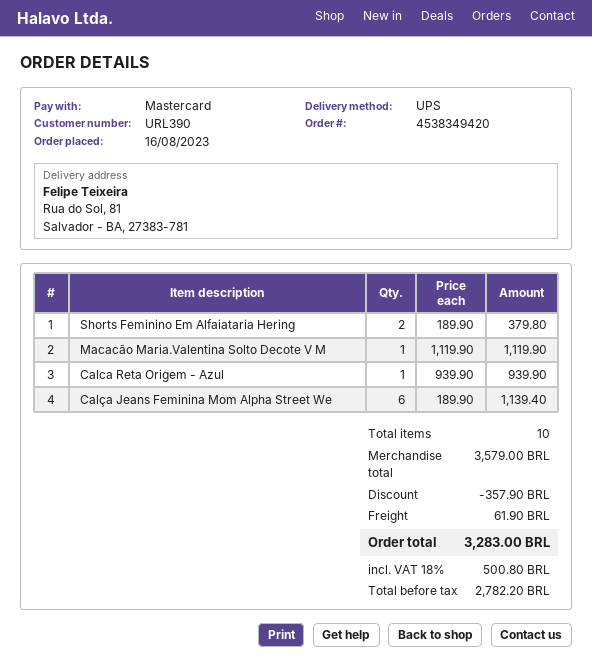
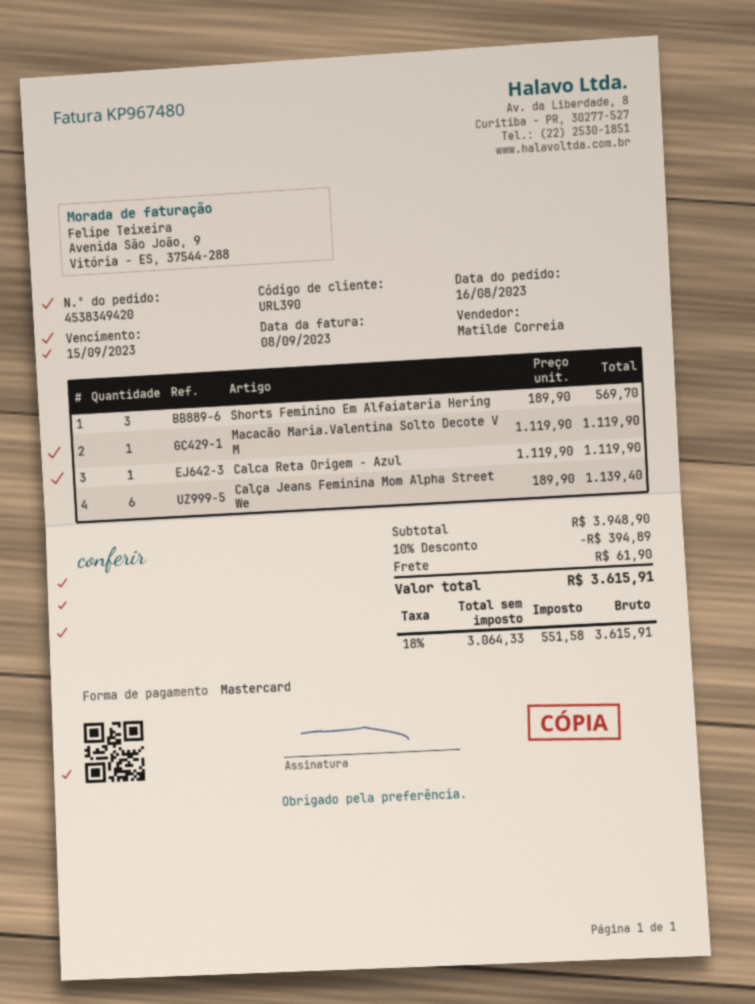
Shorts Feminino Em Alfaiataria Hering: 2 x 189.90 = 379.80 -> 3 x 189.90 = 569.70
Calca Reta Origem - Azul: 1 x 939.90 = 939.90 -> 1 x 1119.90 = 1119.90
subtotal: 3579.00 -> 3948.90
discount: 357.90 -> 394.89
net: 2782.20 -> 3064.33
tax: 18% = 500.80 -> 18% = 551.58
total: 3283.00 -> 3615.91

